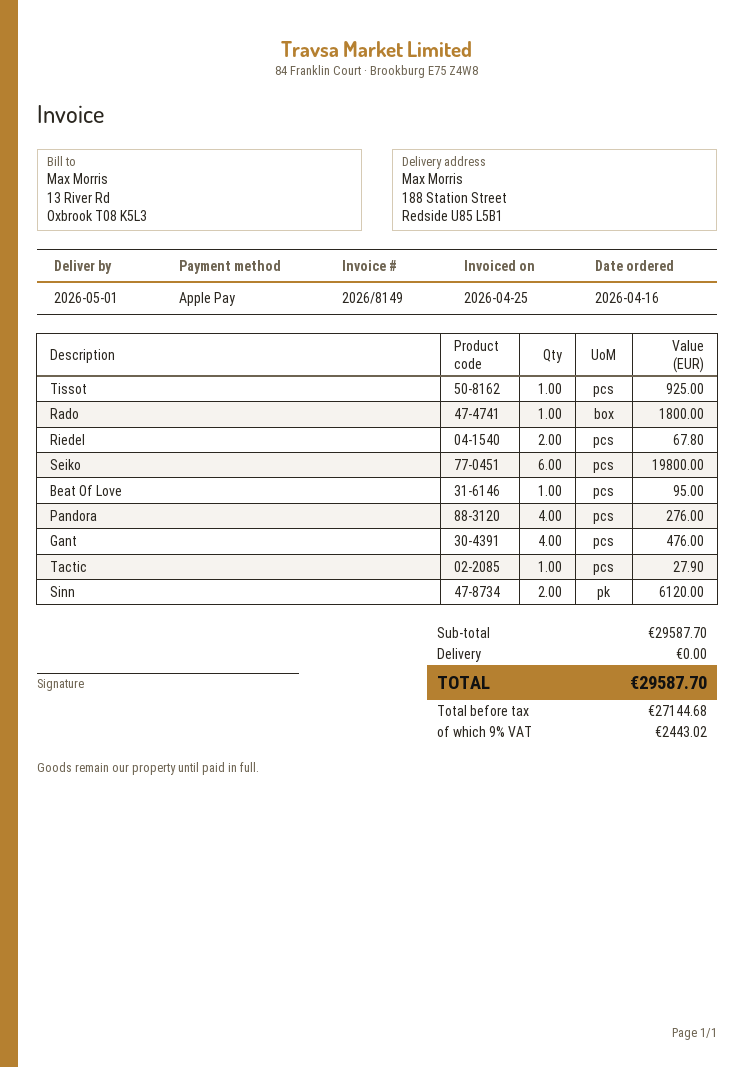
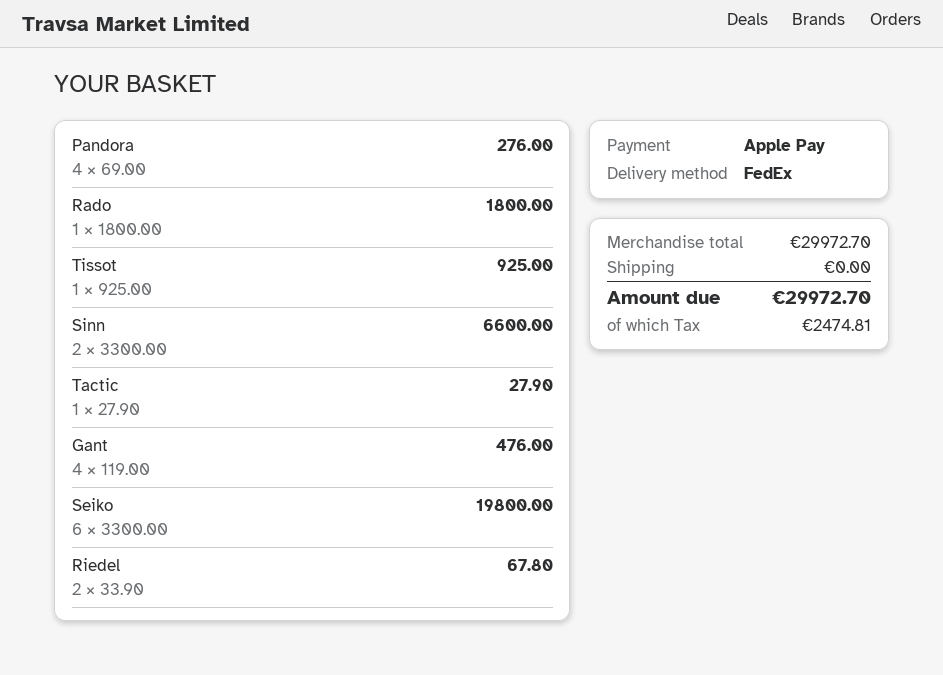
Beat Of Love: 1 for 95.00 -> none
Sinn: 2 for 6120.00 -> 2 for 6600.00
subtotal: 29587.70 -> 29972.70
tax: 2443.02 -> 2474.81
total: 29587.70 -> 29972.70

